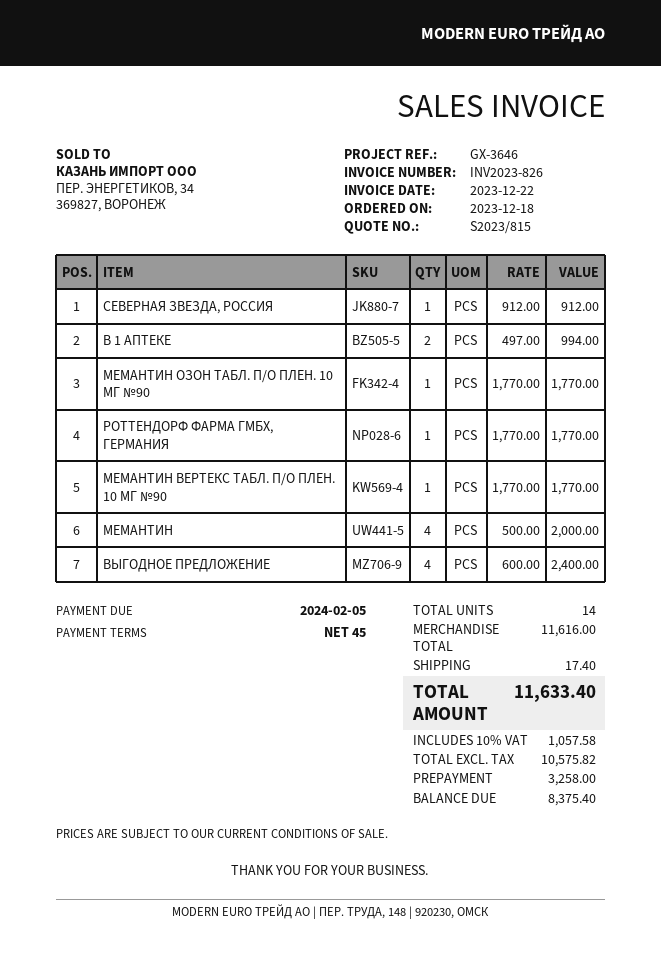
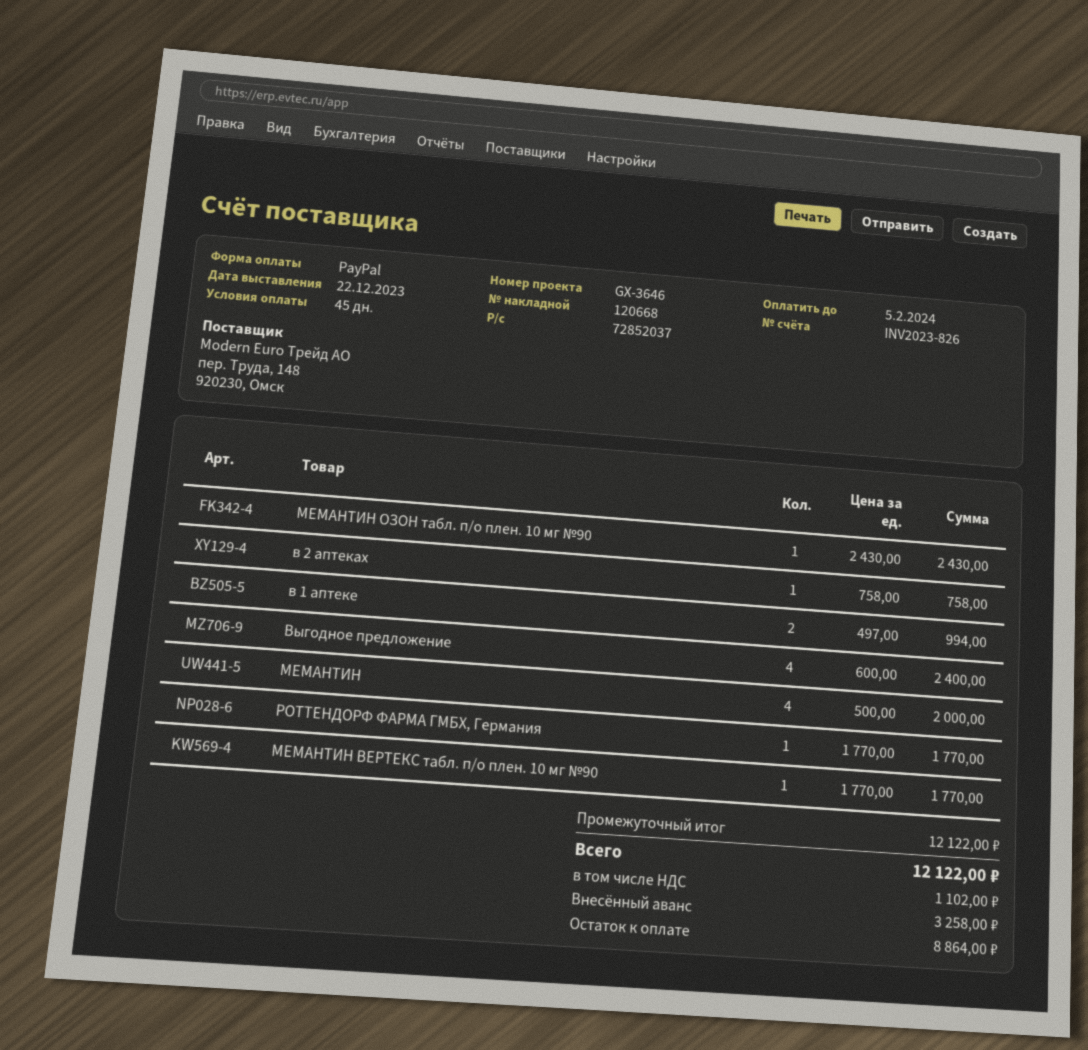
СЕВЕРНАЯ ЗВЕЗДА, РОССИЯ: 1 x 912.00 = 912.00 -> none
МЕМАНТИН ОЗОН ТАБЛ. П/О ПЛЕН. 10 МГ №90: 1 x 1770.00 = 1770.00 -> 1 x 2430.00 = 2430.00
в 2 аптеках: none -> 1 x 758.00 = 758.00
subtotal: 11616.00 -> 12122.00
shipping: 17.40 -> none
tax: 1057.58 -> 1102.00
total: 11633.40 -> 12122.00
balance: 8375.40 -> 8864.00

